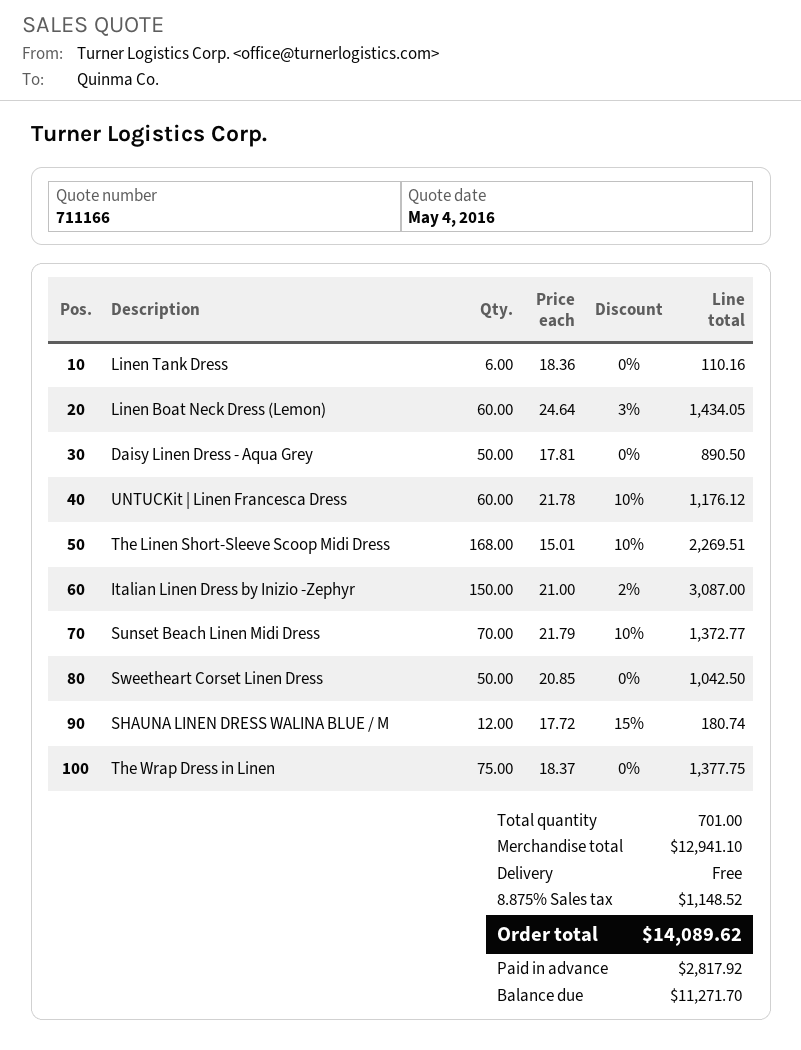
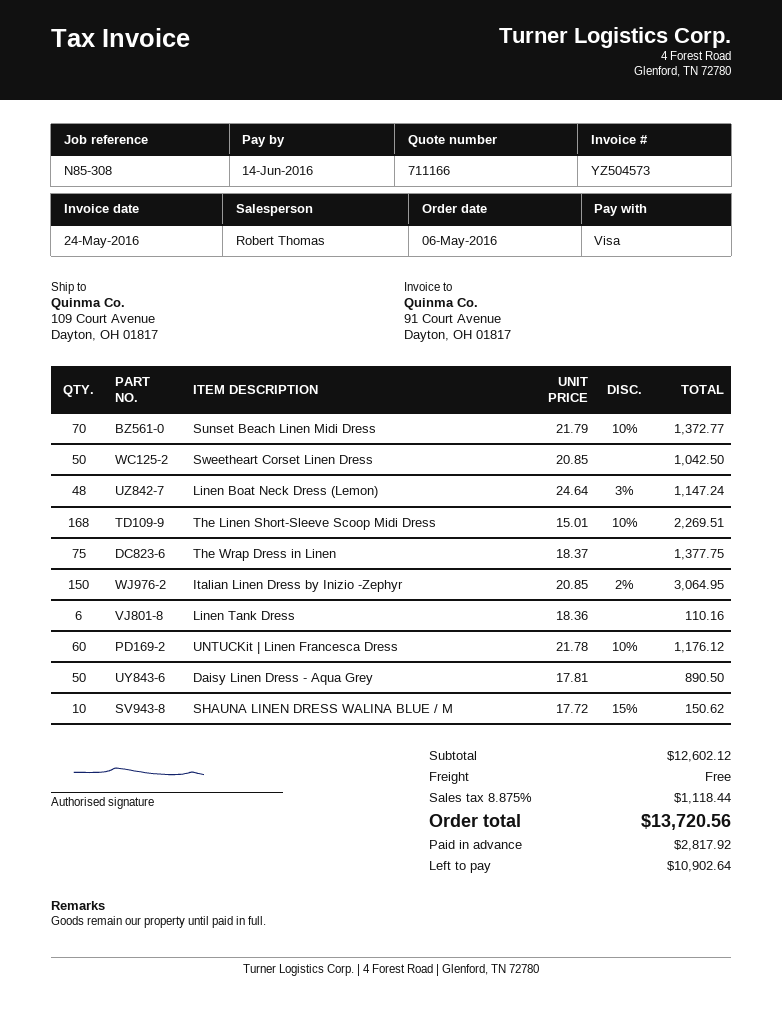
Linen Boat Neck Dress (Lemon): 60 x 24.64 - 3% = 1434.05 -> 48 x 24.64 - 3% = 1147.24
Italian Linen Dress by Inizio -Zephyr: 150 x 21.00 - 2% = 3087.00 -> 150 x 20.85 - 2% = 3064.95
SHAUNA LINEN DRESS WALINA BLUE / M: 12 x 17.72 - 15% = 180.74 -> 10 x 17.72 - 15% = 150.62
subtotal: 12941.10 -> 12602.12
tax: 8.875% = 1148.52 -> 8.875% = 1118.44
total: 14089.62 -> 13720.56
balance: 11271.70 -> 10902.64

